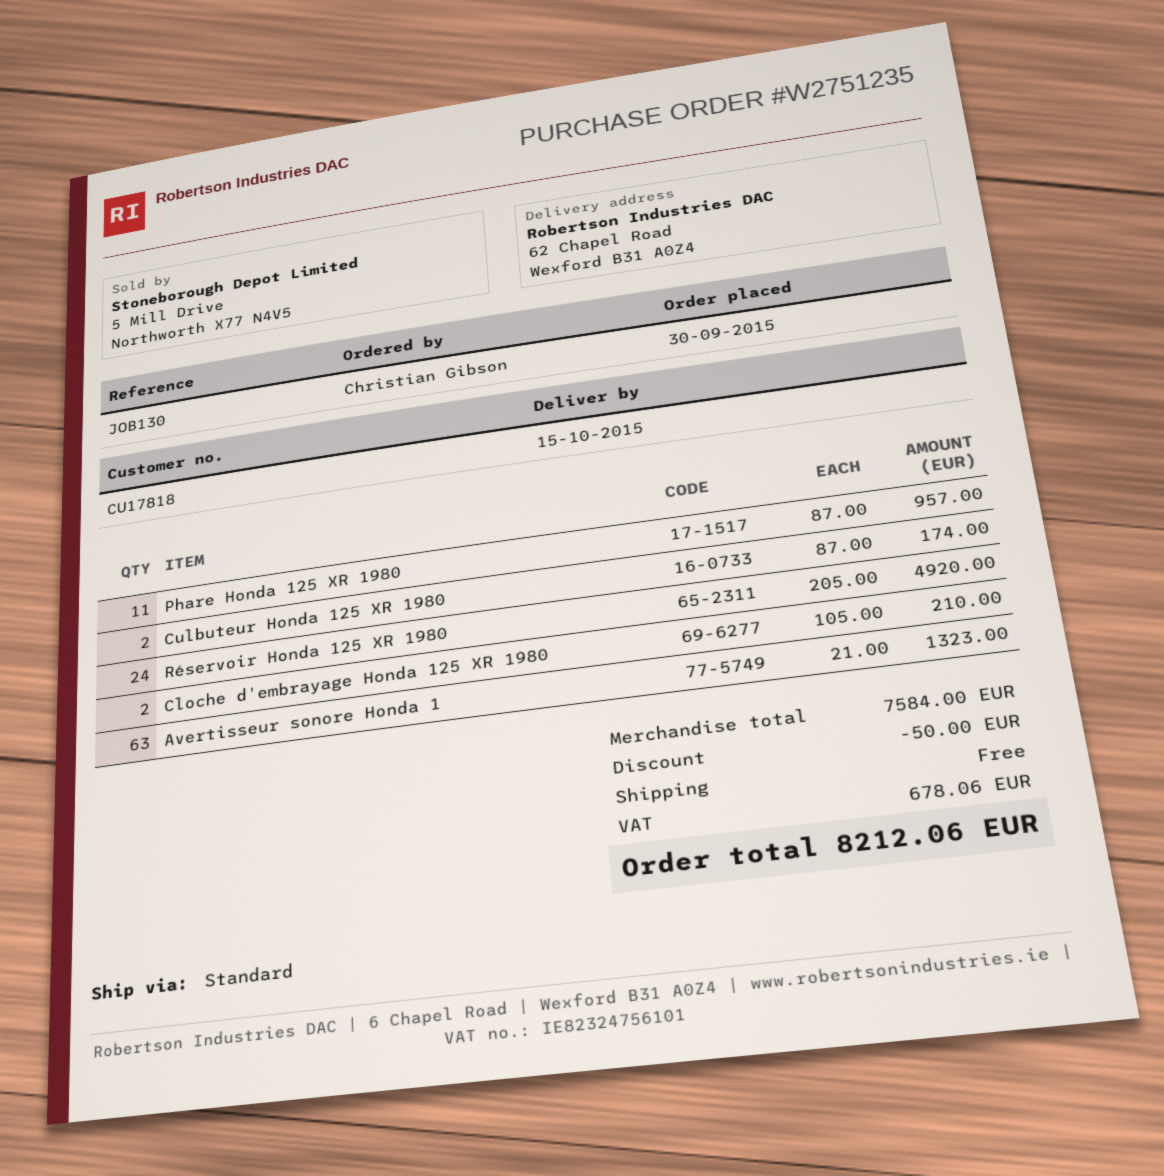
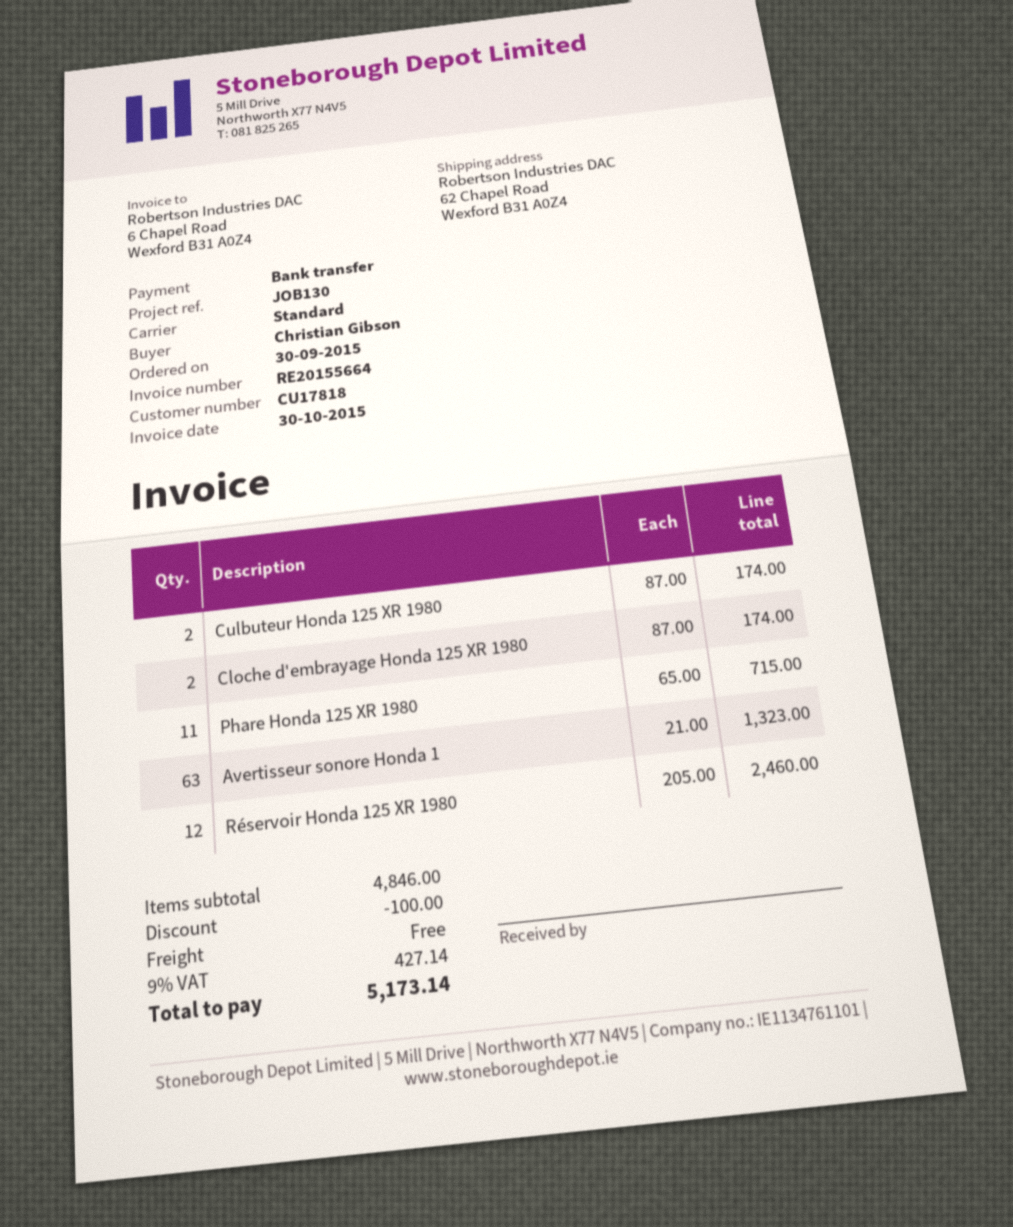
Phare Honda 125 XR 1980: 11 x 87.00 = 957.00 -> 11 x 65.00 = 715.00
Réservoir Honda 125 XR 1980: 24 x 205.00 = 4920.00 -> 12 x 205.00 = 2460.00
Cloche d'embrayage Honda 125 XR 1980: 2 x 105.00 = 210.00 -> 2 x 87.00 = 174.00
subtotal: 7584.00 -> 4846.00
discount: 50.00 -> 100.00
tax: 678.06 -> 427.14
total: 8212.06 -> 5173.14

